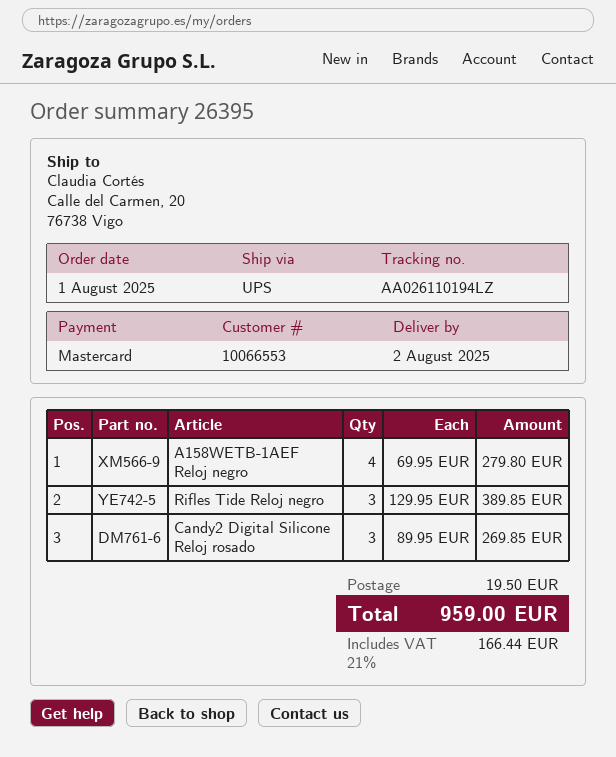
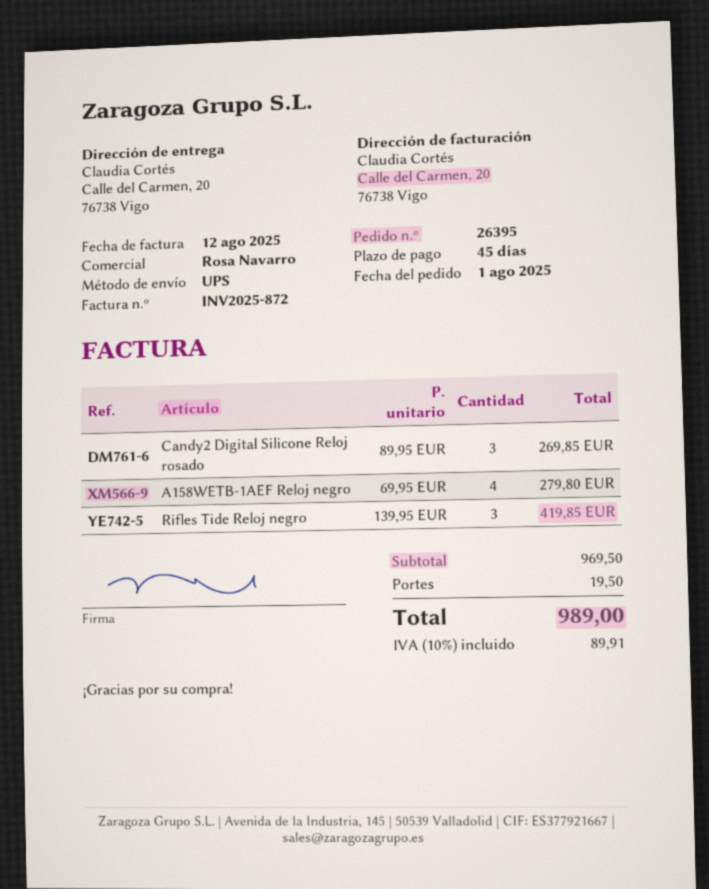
Rifles Tide Reloj negro: 3 x 129.95 = 389.85 -> 3 x 139.95 = 419.85
tax: 21% = 166.44 -> 10% = 89.91
total: 959.00 -> 989.00

